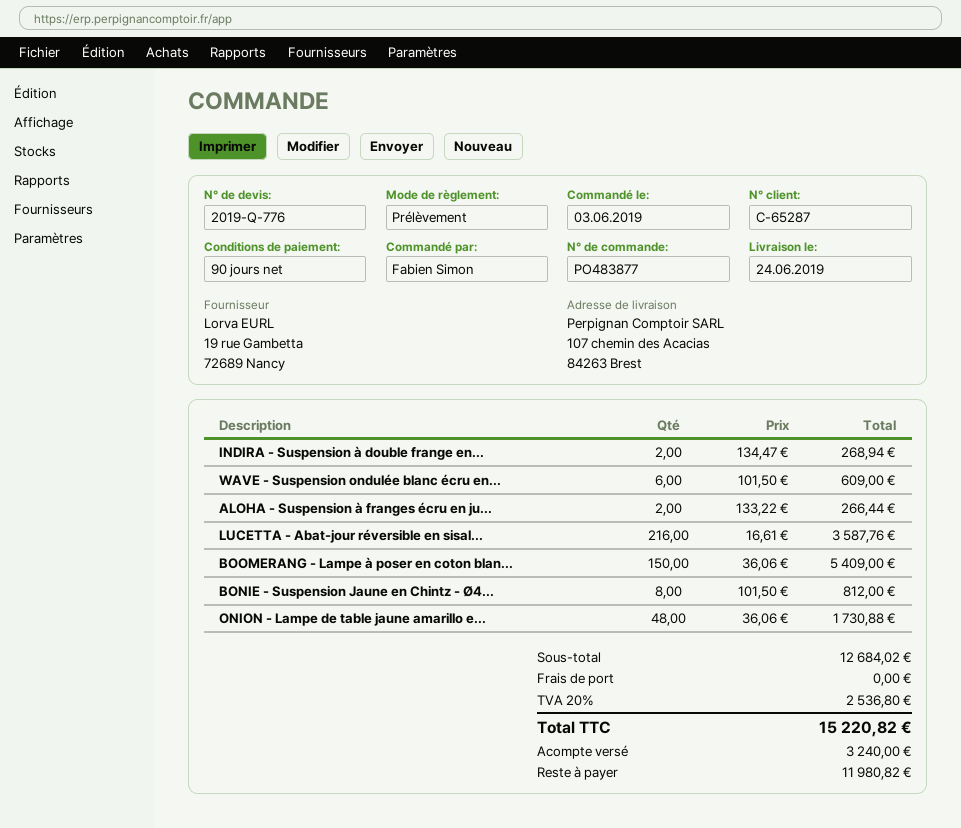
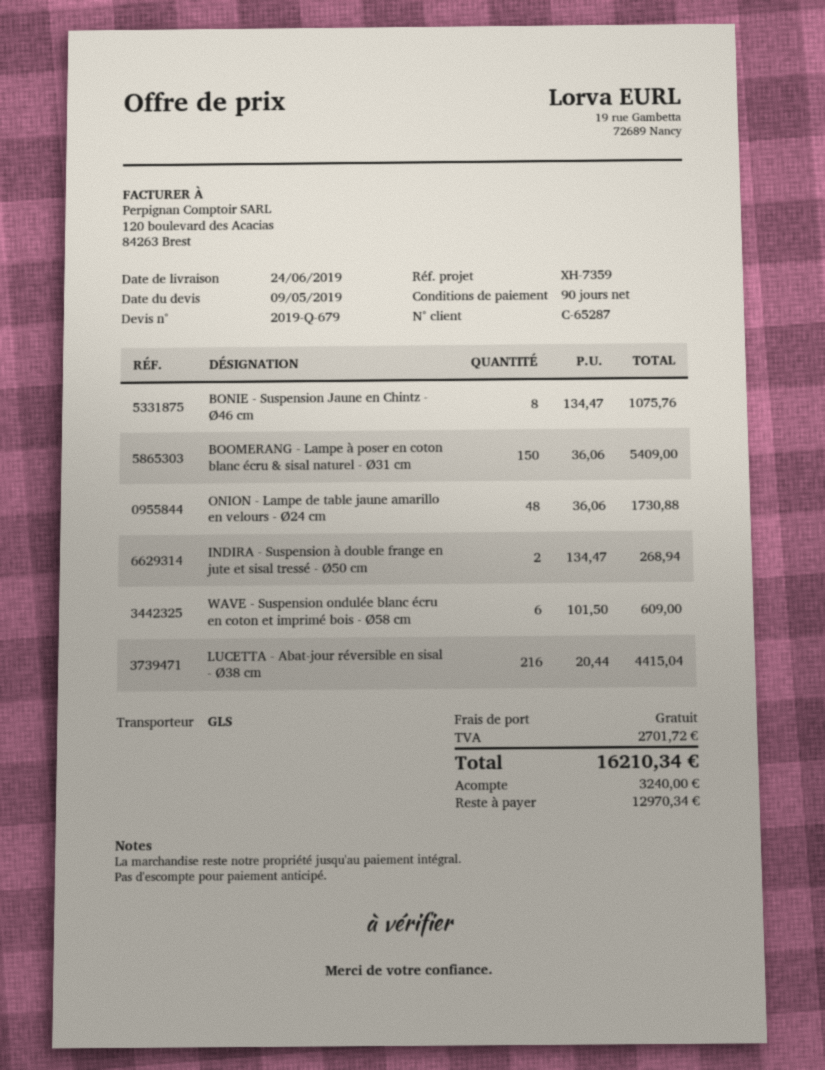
quote number: 2019-Q-776 -> 2019-Q-679
ALOHA - Suspension à franges écru en ju...: 2 x 133.22 = 266.44 -> none
LUCETTA - Abat-jour réversible en sisal...: 216 x 16.61 = 3587.76 -> 216 x 20.44 = 4415.04
BONIE - Suspension Jaune en Chintz - Ø4...: 8 x 101.50 = 812.00 -> 8 x 134.47 = 1075.76
tax: 2536.80 -> 2701.72
total: 15220.82 -> 16210.34
balance: 11980.82 -> 12970.34

